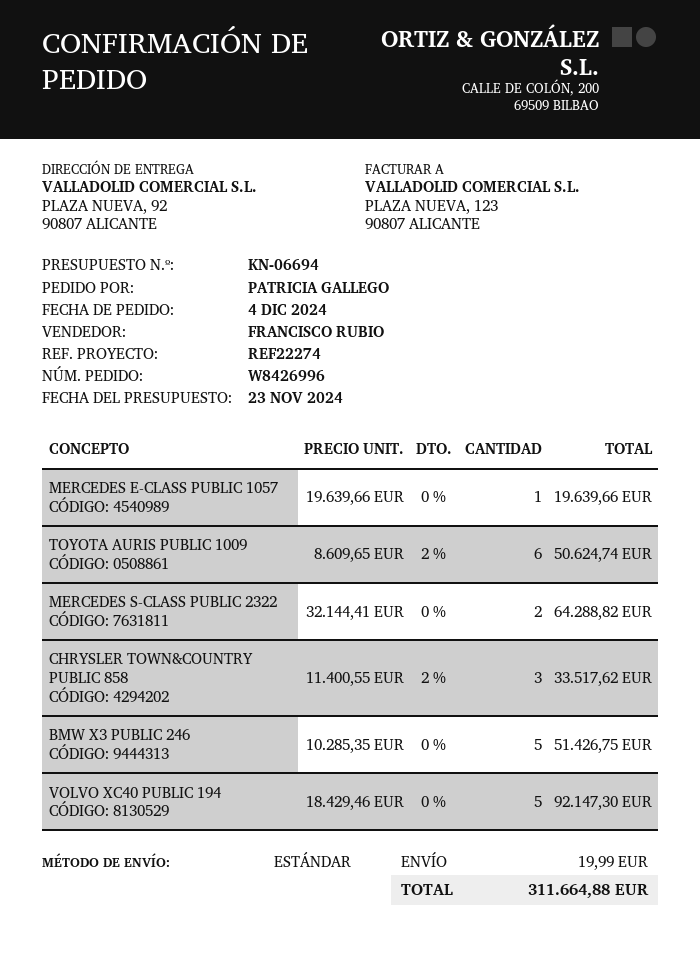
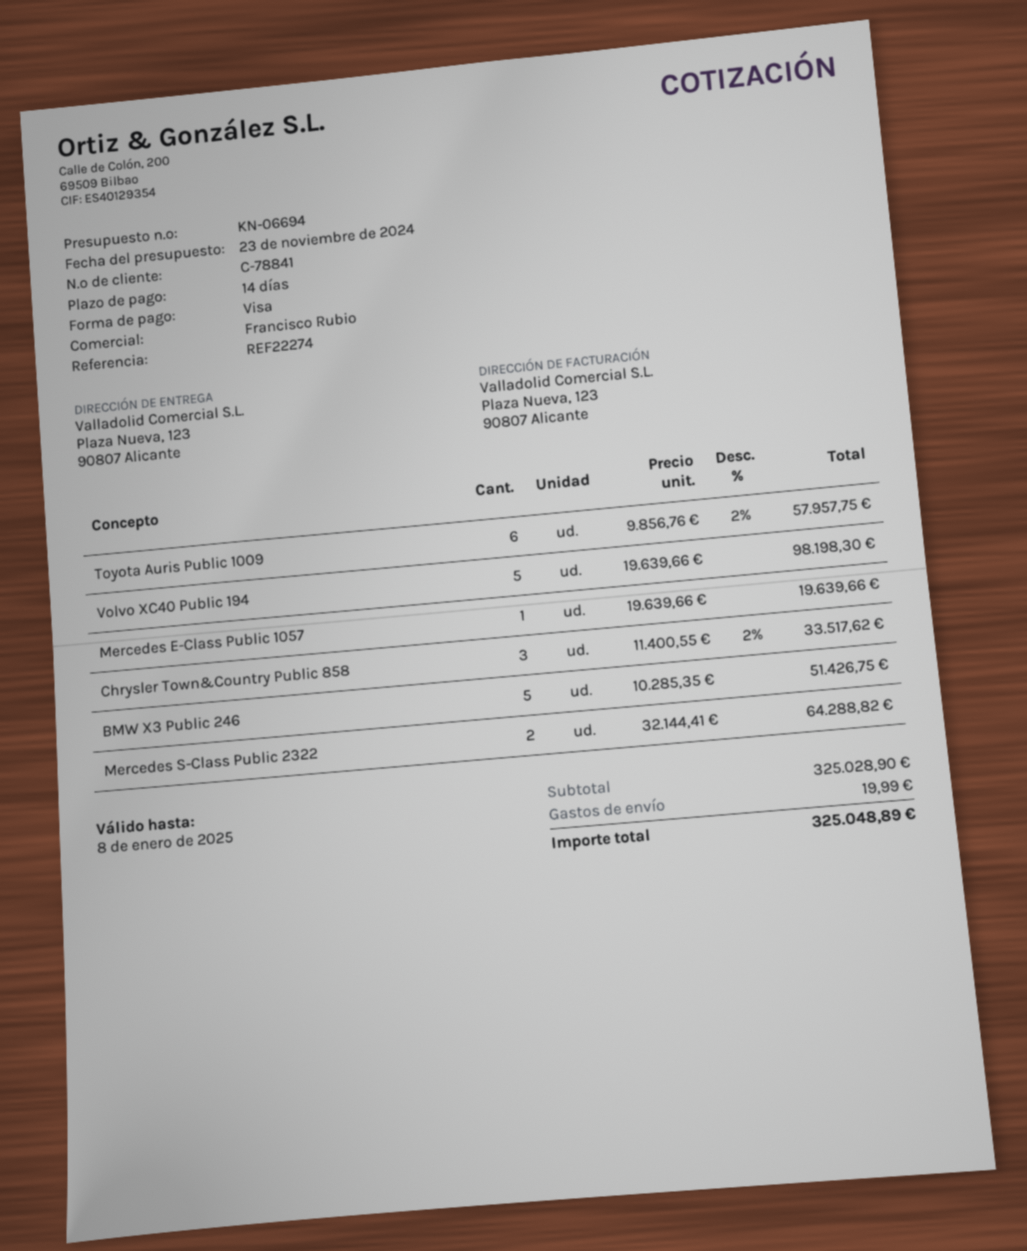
ship to: PLAZA NUEVA, 92, 90807 ALICANTE -> Plaza Nueva, 123, 90807 Alicante
TOYOTA AURIS PUBLIC 1009: 6 x 8609.65 - 2% = 50624.74 -> 6 x 9856.76 - 2% = 57957.75
VOLVO XC40 PUBLIC 194: 5 x 18429.46 = 92147.30 -> 5 x 19639.66 = 98198.30
total: 311664.88 -> 325048.89

